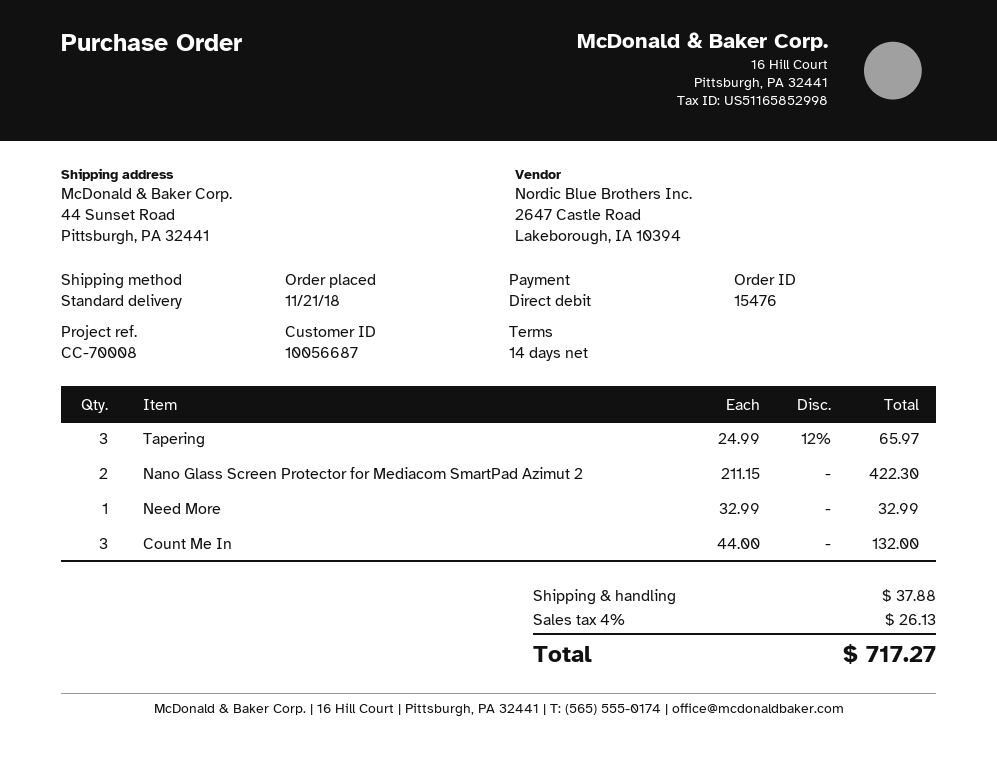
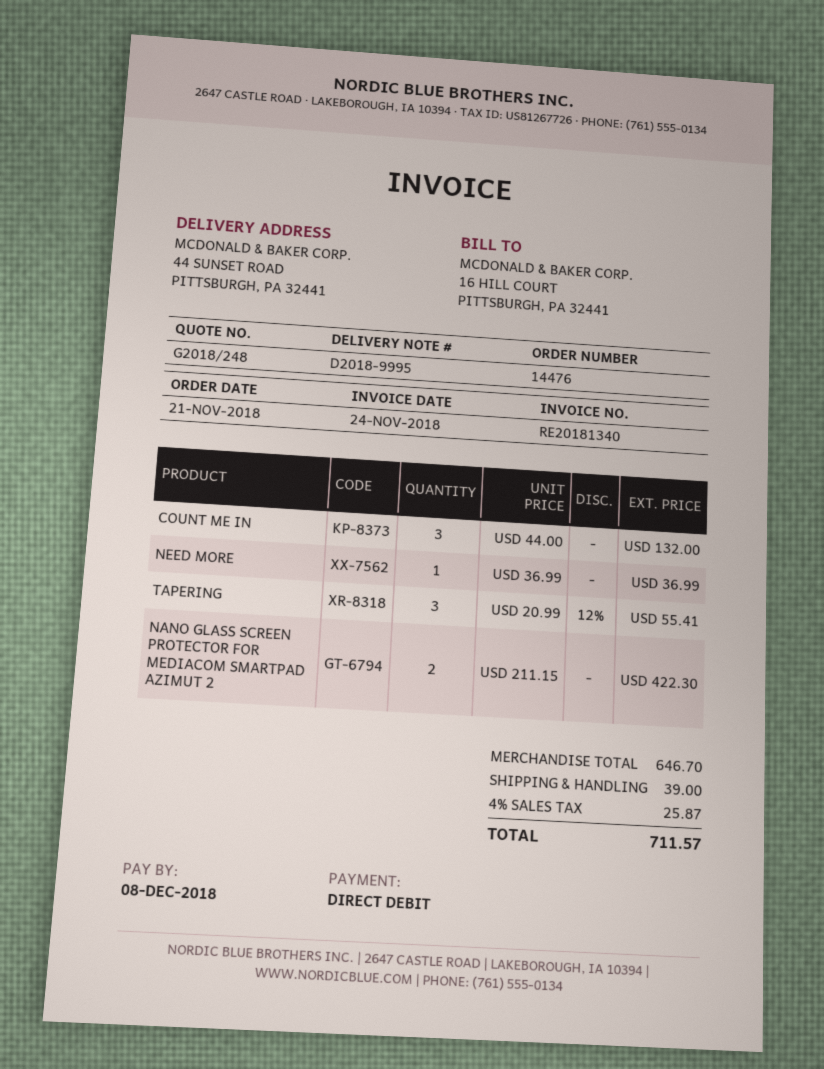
order number: 15476 -> 14476
Tapering: 3 x 24.99 - 12% = 65.97 -> 3 x 20.99 - 12% = 55.41
Need More: 1 x 32.99 = 32.99 -> 1 x 36.99 = 36.99
shipping: 37.88 -> 39.00
tax: 4% = 26.13 -> 4% = 25.87
total: 717.27 -> 711.57

